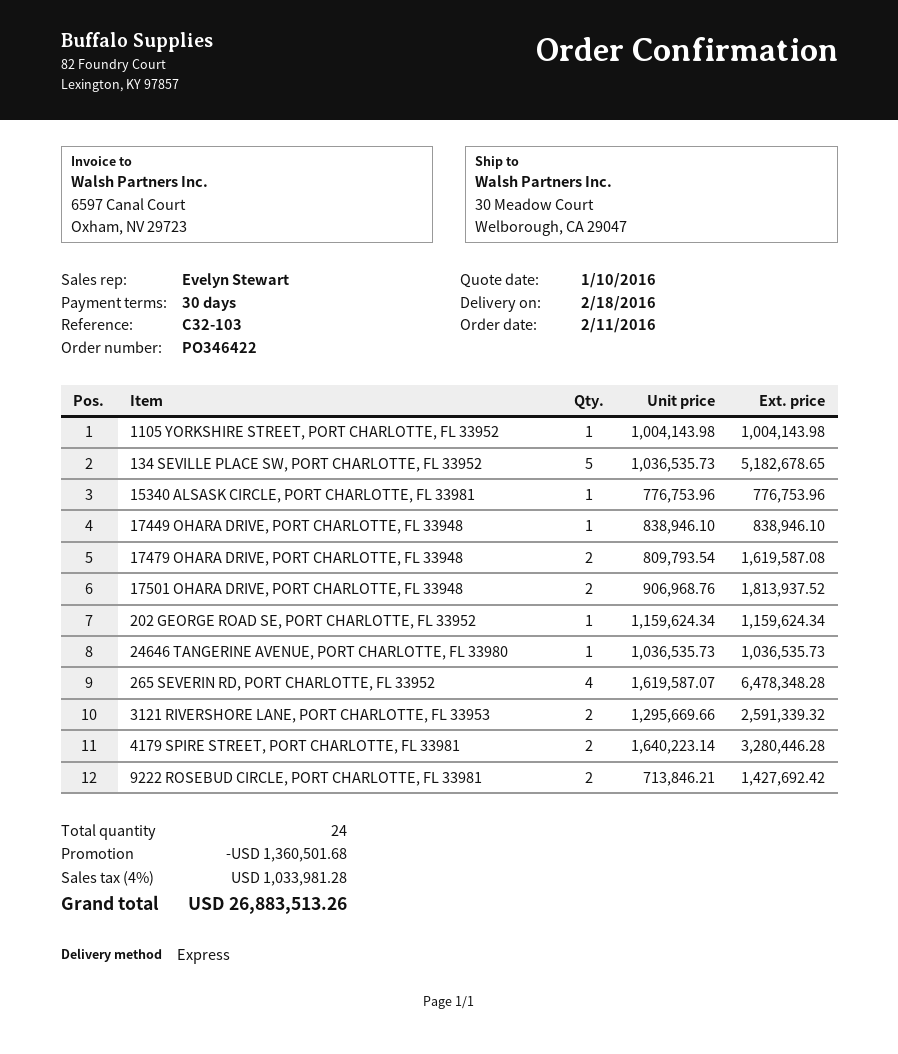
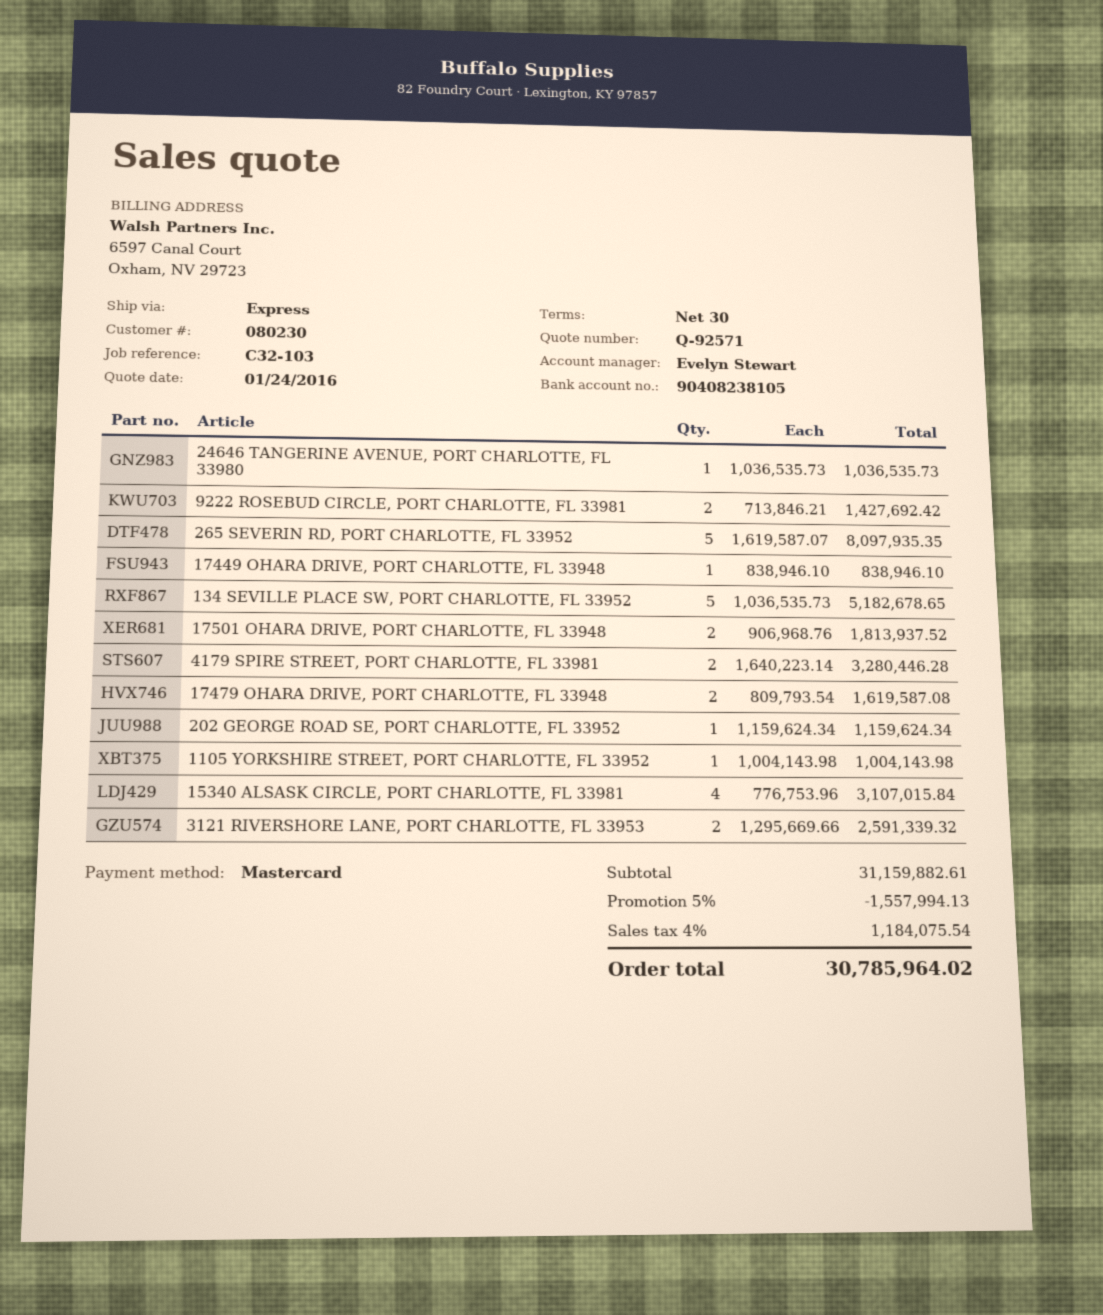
quote date: 2016-01-10 -> 2016-01-24
15340 ALSASK CIRCLE, PORT CHARLOTTE, FL 33981: 1 x 776753.96 = 776753.96 -> 4 x 776753.96 = 3107015.84
265 SEVERIN RD, PORT CHARLOTTE, FL 33952: 4 x 1619587.07 = 6478348.28 -> 5 x 1619587.07 = 8097935.35
discount: 1360501.68 -> 1557994.13
tax: 4% = 1033981.28 -> 4% = 1184075.54
total: 26883513.26 -> 30785964.02

